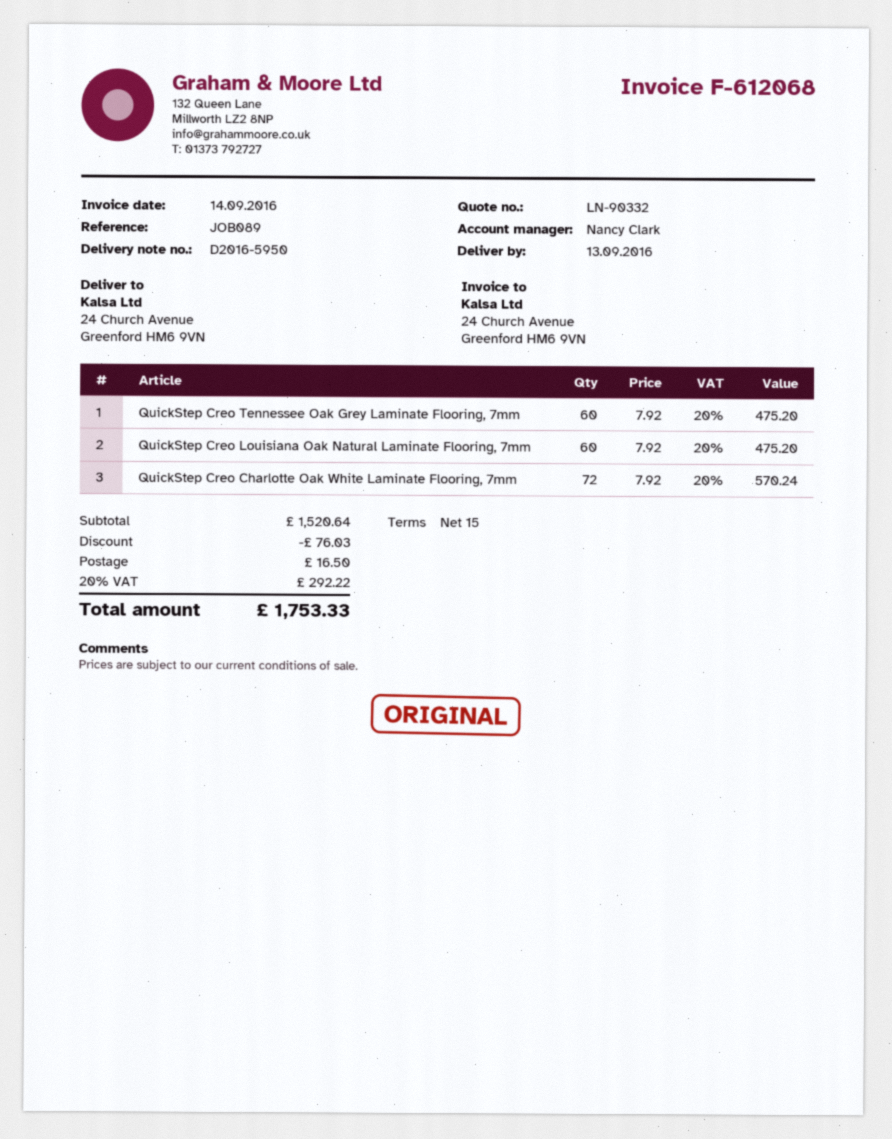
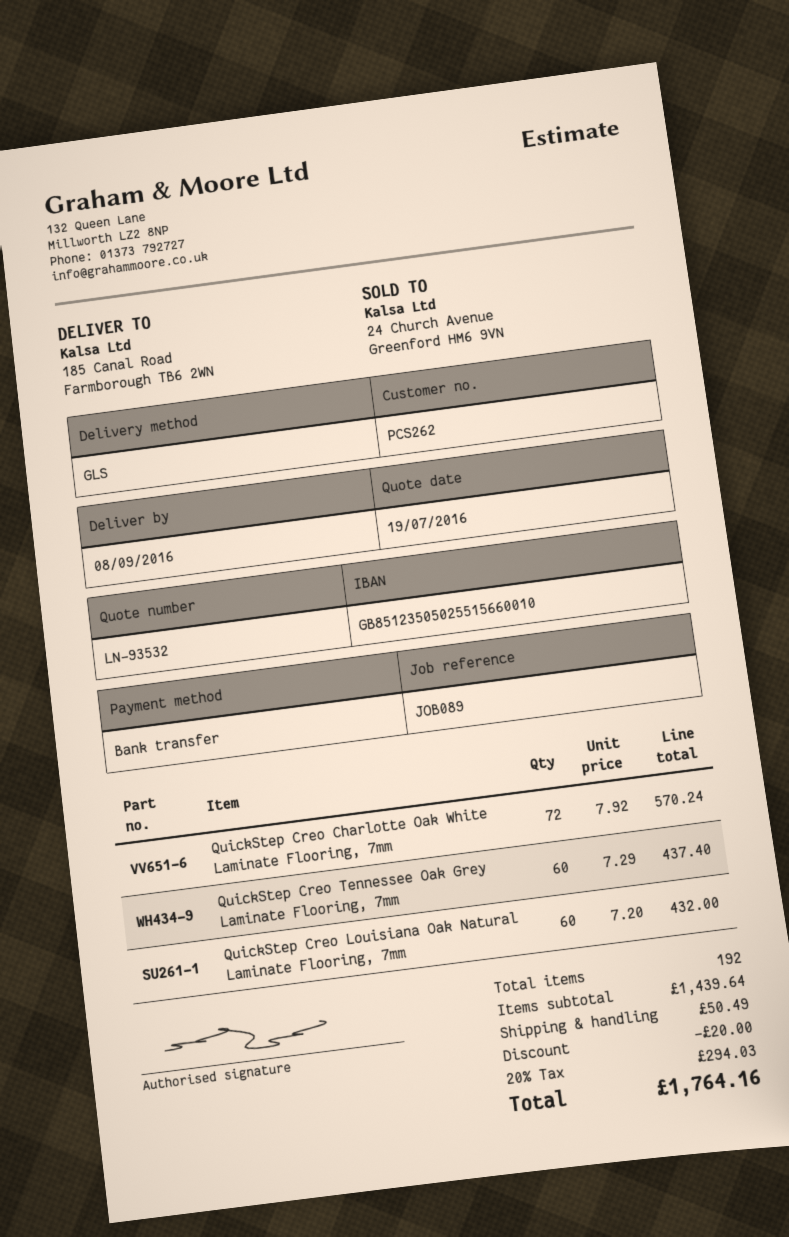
quote number: LN-90332 -> LN-93532
delivery date: 2016-09-13 -> 2016-09-08
ship to: 24 Church Avenue, Greenford HM6 9VN -> 185 Canal Road, Farmborough TB6 2WN
QuickStep Creo Tennessee Oak Grey Laminate Flooring, 7mm: 60 x 7.92 = 475.20 -> 60 x 7.29 = 437.40
QuickStep Creo Louisiana Oak Natural Laminate Flooring, 7mm: 60 x 7.92 = 475.20 -> 60 x 7.20 = 432.00
subtotal: 1520.64 -> 1439.64
discount: 76.03 -> 20.00
shipping: 16.50 -> 50.49
tax: 20% = 292.22 -> 20% = 294.03
total: 1753.33 -> 1764.16

